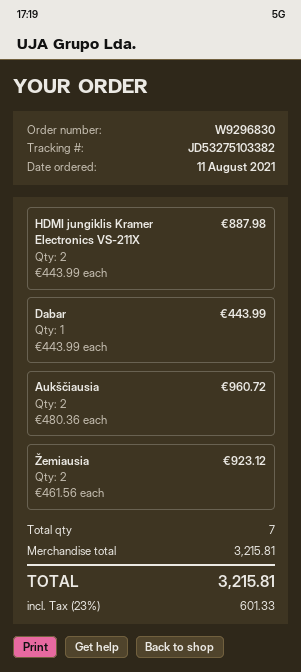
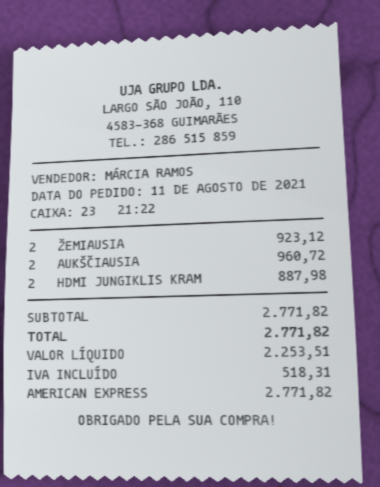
Dabar: 1 for 443.99 -> none
subtotal: 3215.81 -> 2771.82
tax: 601.33 -> 518.31
total: 3215.81 -> 2771.82

